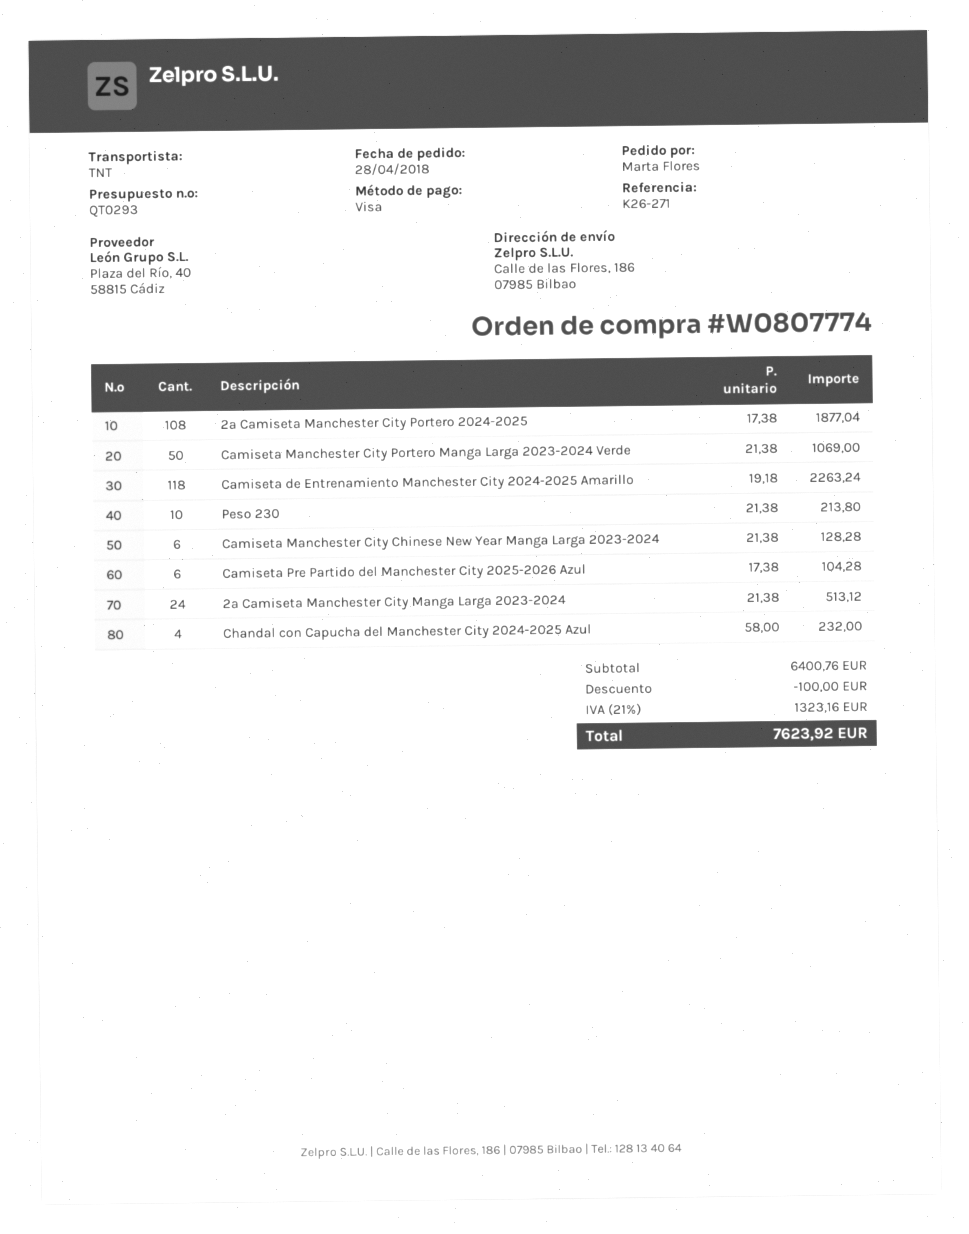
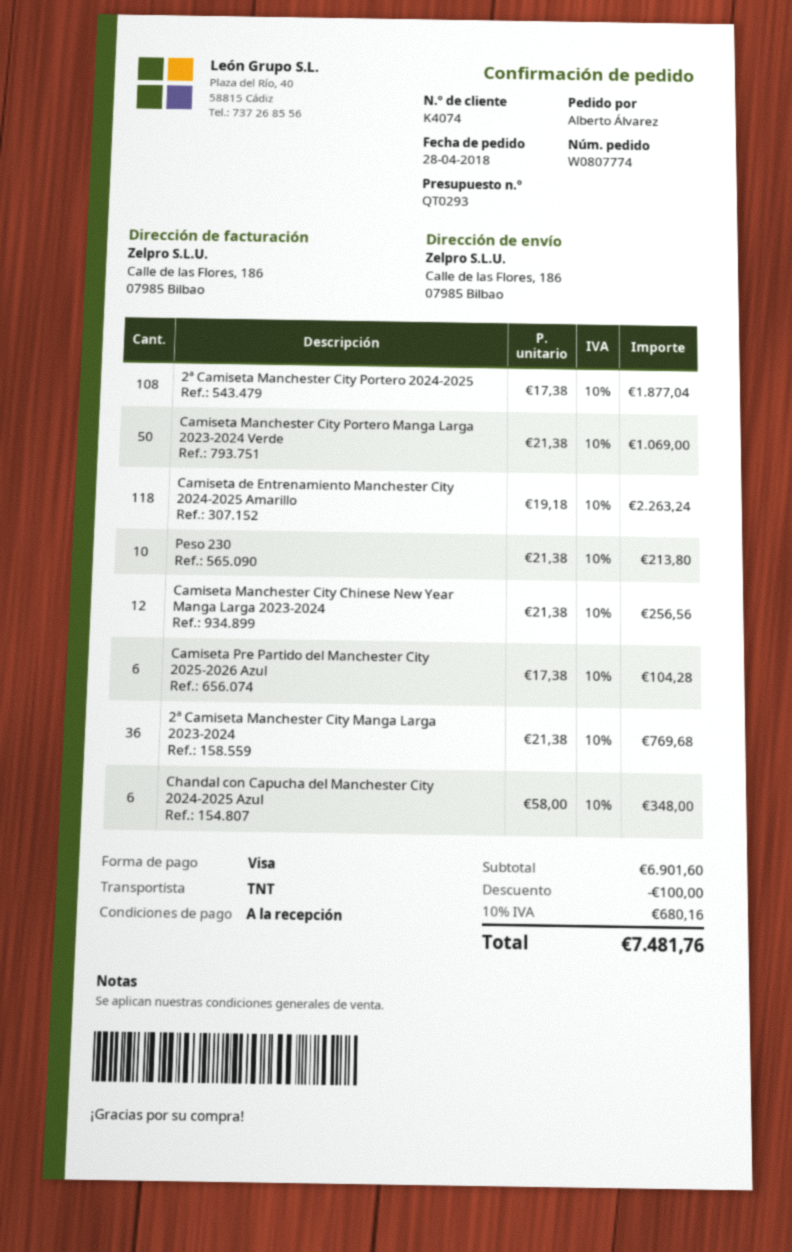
ordered by: Marta Flores -> Alberto Álvarez
Camiseta Manchester City Chinese New Year Manga Larga 2023-2024: 6 x 21.38 = 128.28 -> 12 x 21.38 = 256.56
2ª Camiseta Manchester City Manga Larga 2023-2024: 24 x 21.38 = 513.12 -> 36 x 21.38 = 769.68
Chandal con Capucha del Manchester City 2024-2025 Azul: 4 x 58.00 = 232.00 -> 6 x 58.00 = 348.00
subtotal: 6400.76 -> 6901.60
tax: 21% = 1323.16 -> 10% = 680.16
total: 7623.92 -> 7481.76

